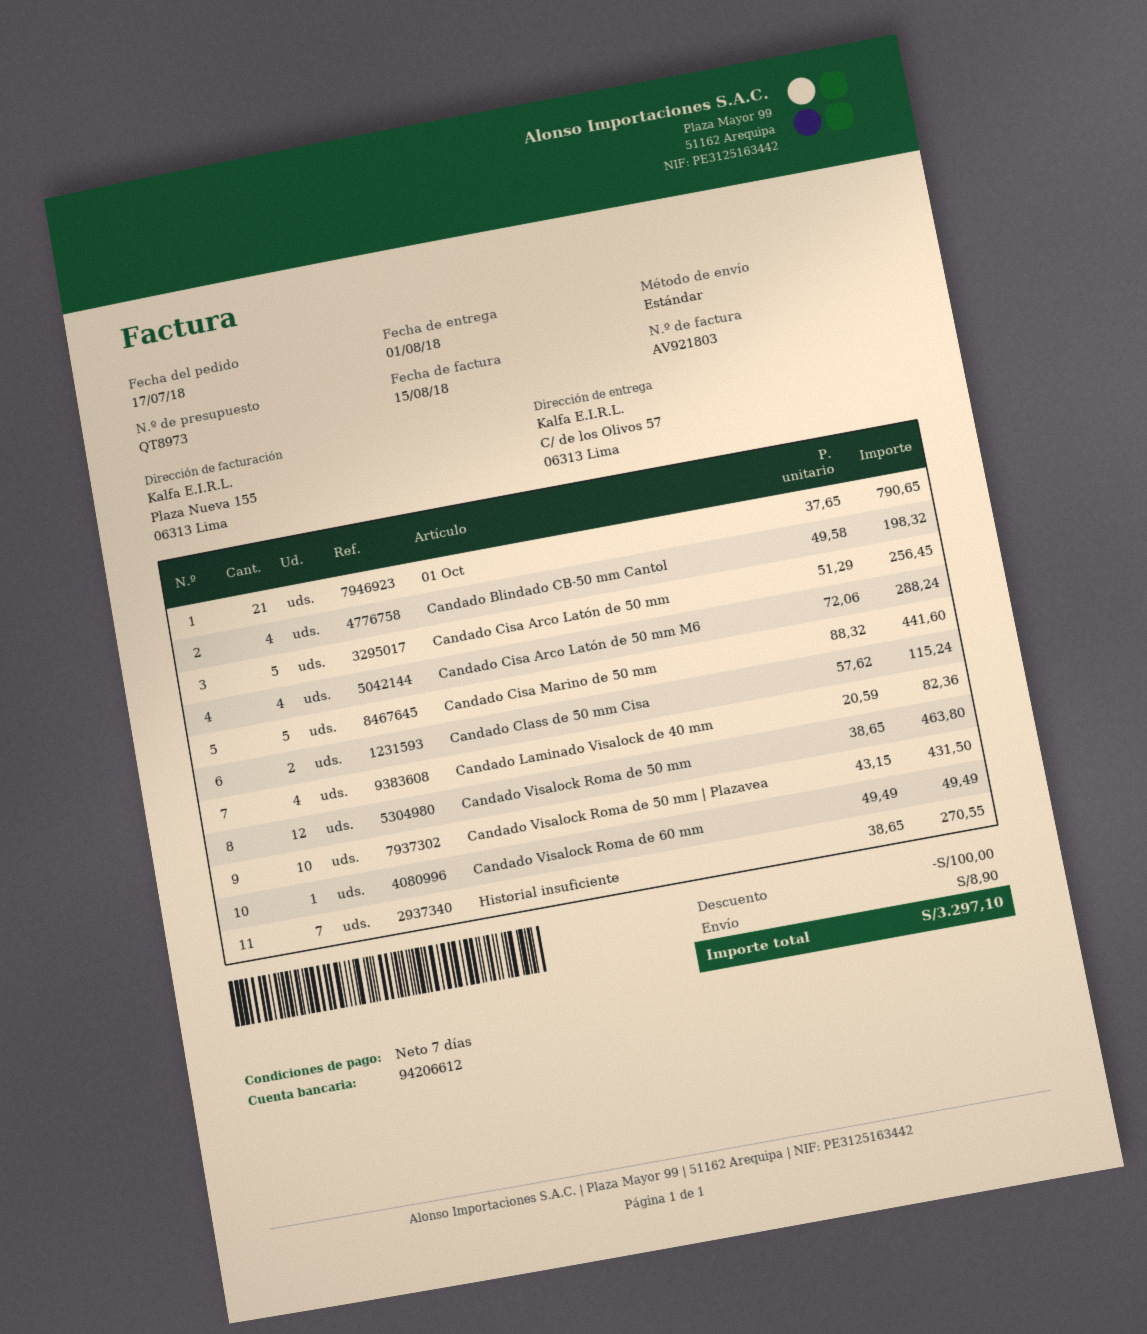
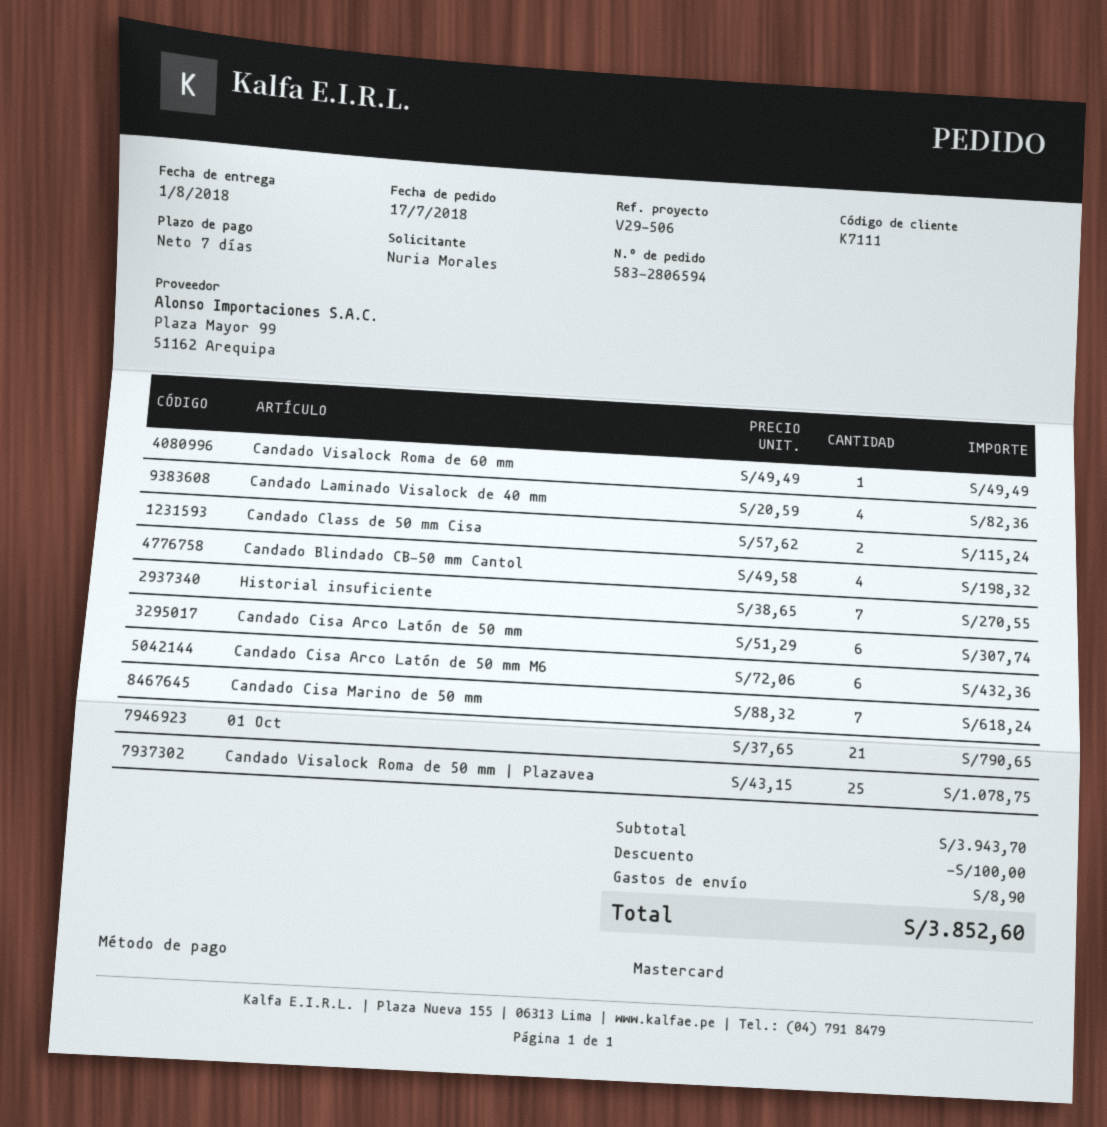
Candado Cisa Arco Latón de 50 mm: 5 x 51.29 = 256.45 -> 6 x 51.29 = 307.74
Candado Cisa Arco Latón de 50 mm M6: 4 x 72.06 = 288.24 -> 6 x 72.06 = 432.36
Candado Cisa Marino de 50 mm: 5 x 88.32 = 441.60 -> 7 x 88.32 = 618.24
Candado Visalock Roma de 50 mm: 12 x 38.65 = 463.80 -> none
Candado Visalock Roma de 50 mm | Plazavea: 10 x 43.15 = 431.50 -> 25 x 43.15 = 1078.75
total: 3297.10 -> 3852.60

